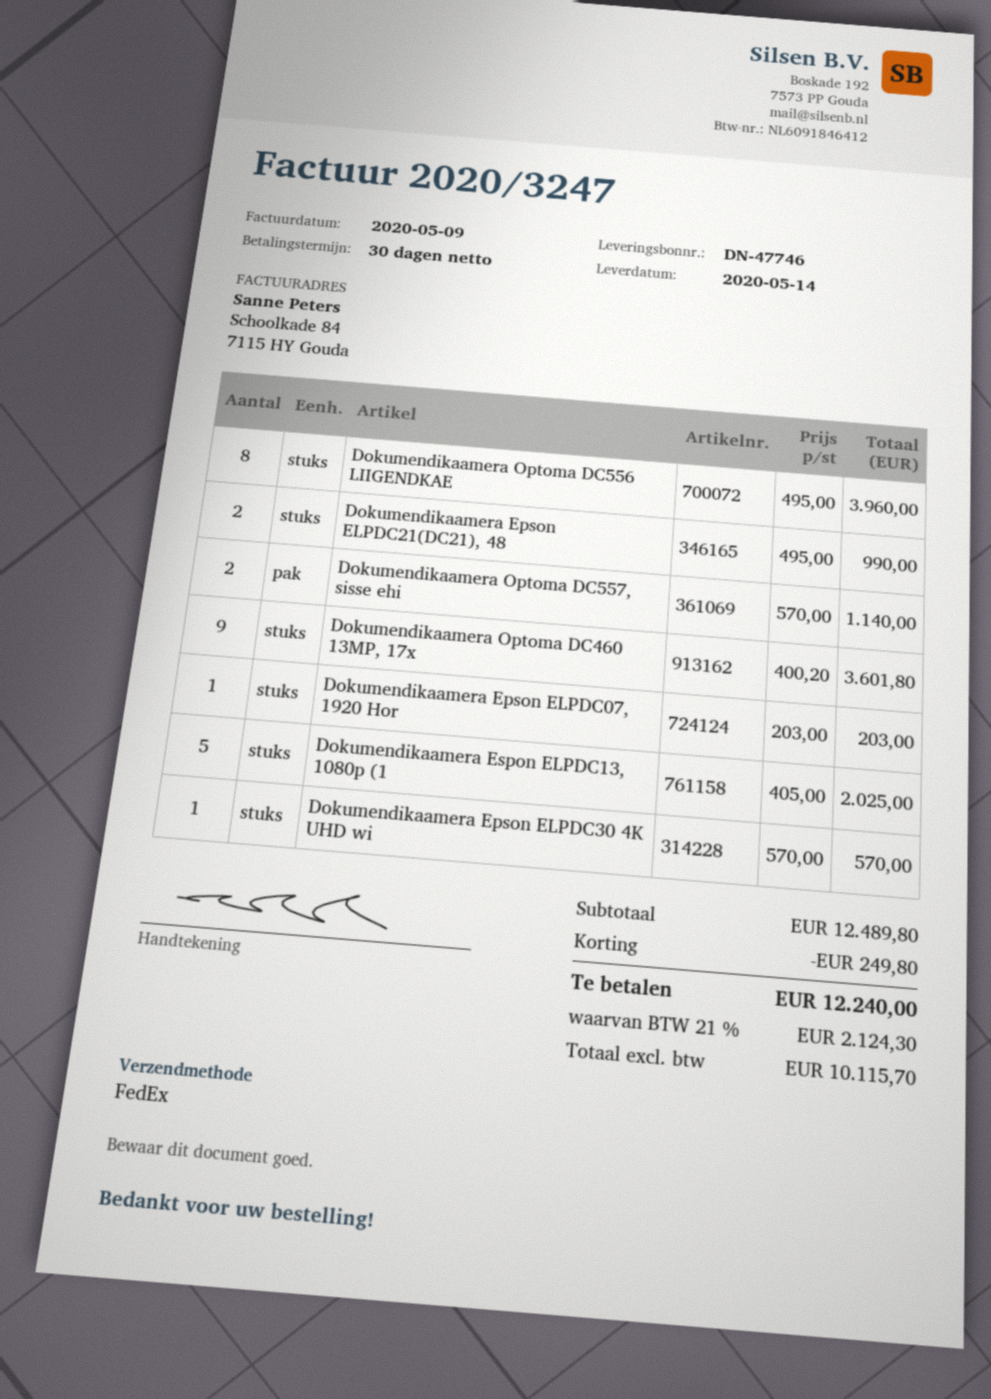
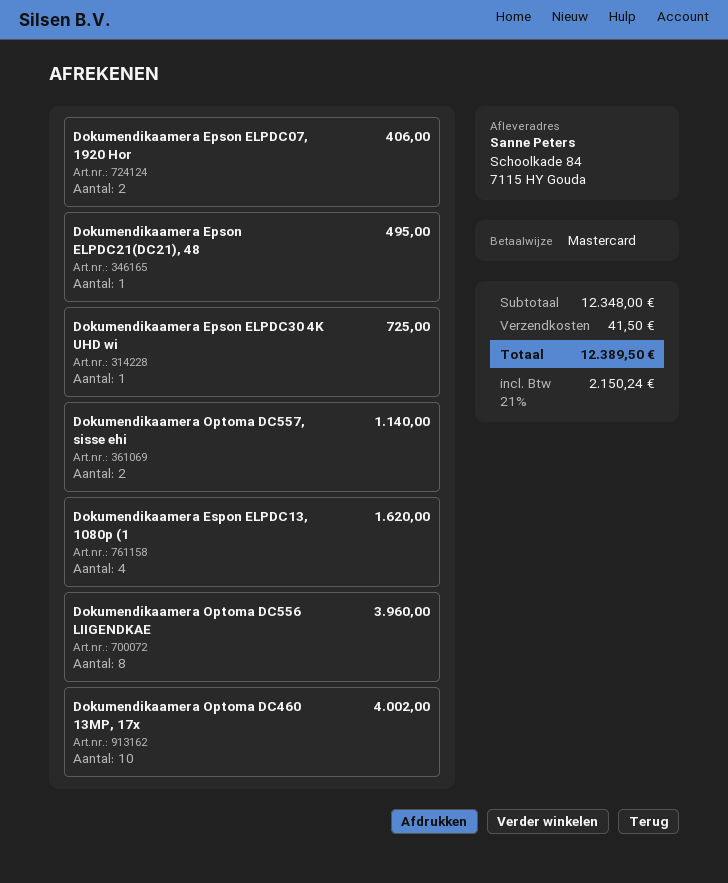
Dokumendikaamera Epson ELPDC21(DC21), 48: 2 for 990.00 -> 1 for 495.00
Dokumendikaamera Optoma DC460 13MP, 17x: 9 for 3601.80 -> 10 for 4002.00
Dokumendikaamera Epson ELPDC07, 1920 Hor: 1 for 203.00 -> 2 for 406.00
Dokumendikaamera Espon ELPDC13, 1080p (1: 5 for 2025.00 -> 4 for 1620.00
Dokumendikaamera Epson ELPDC30 4K UHD wi: 1 for 570.00 -> 1 for 725.00
subtotal: 12489.80 -> 12348.00
discount: 249.80 -> none
shipping: none -> 41.50
tax: 21% = 2124.30 -> 21% = 2150.24
total: 12240.00 -> 12389.50

